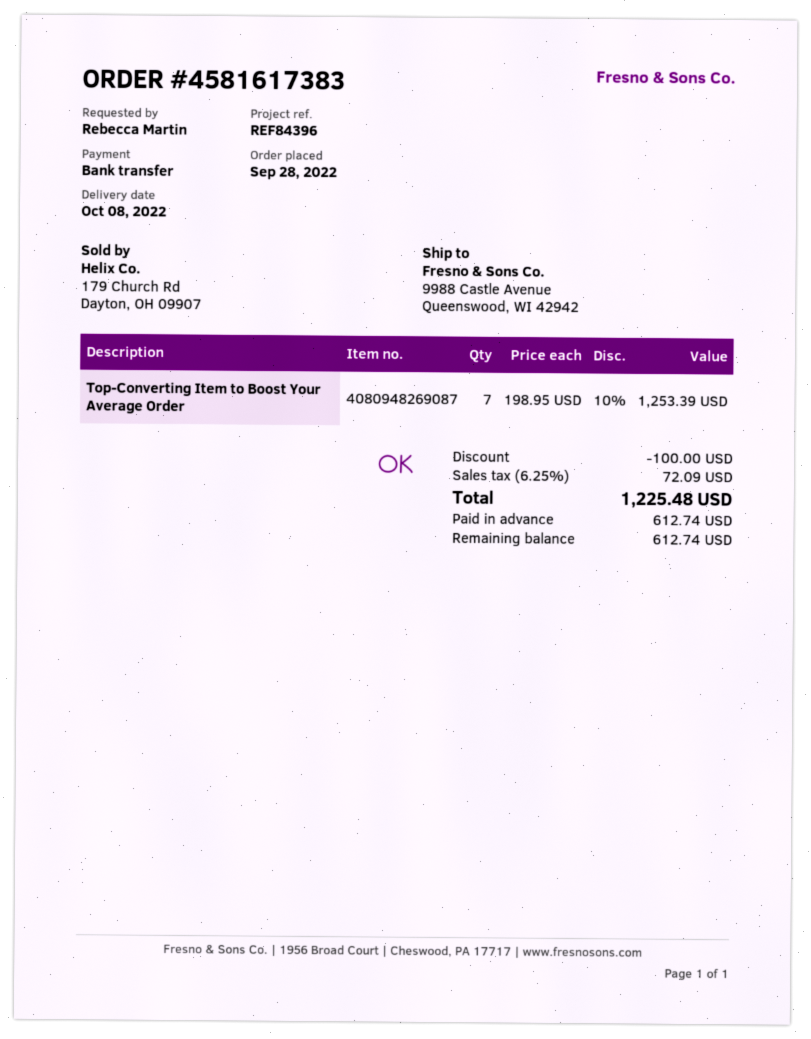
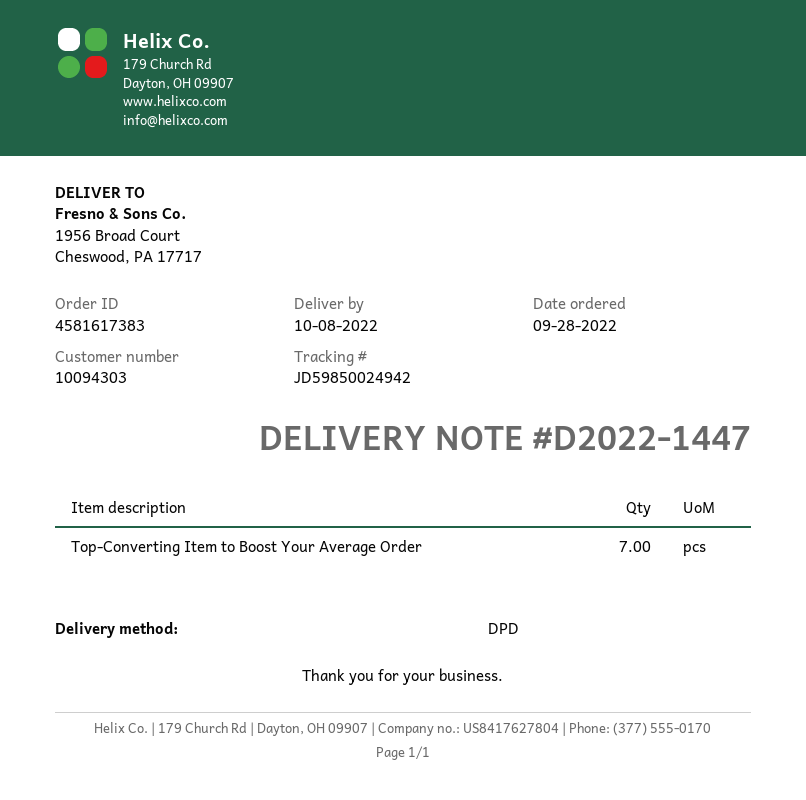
ship to: 9988 Castle Avenue, Queenswood, WI 42942 -> 1956 Broad Court, Cheswood, PA 17717

